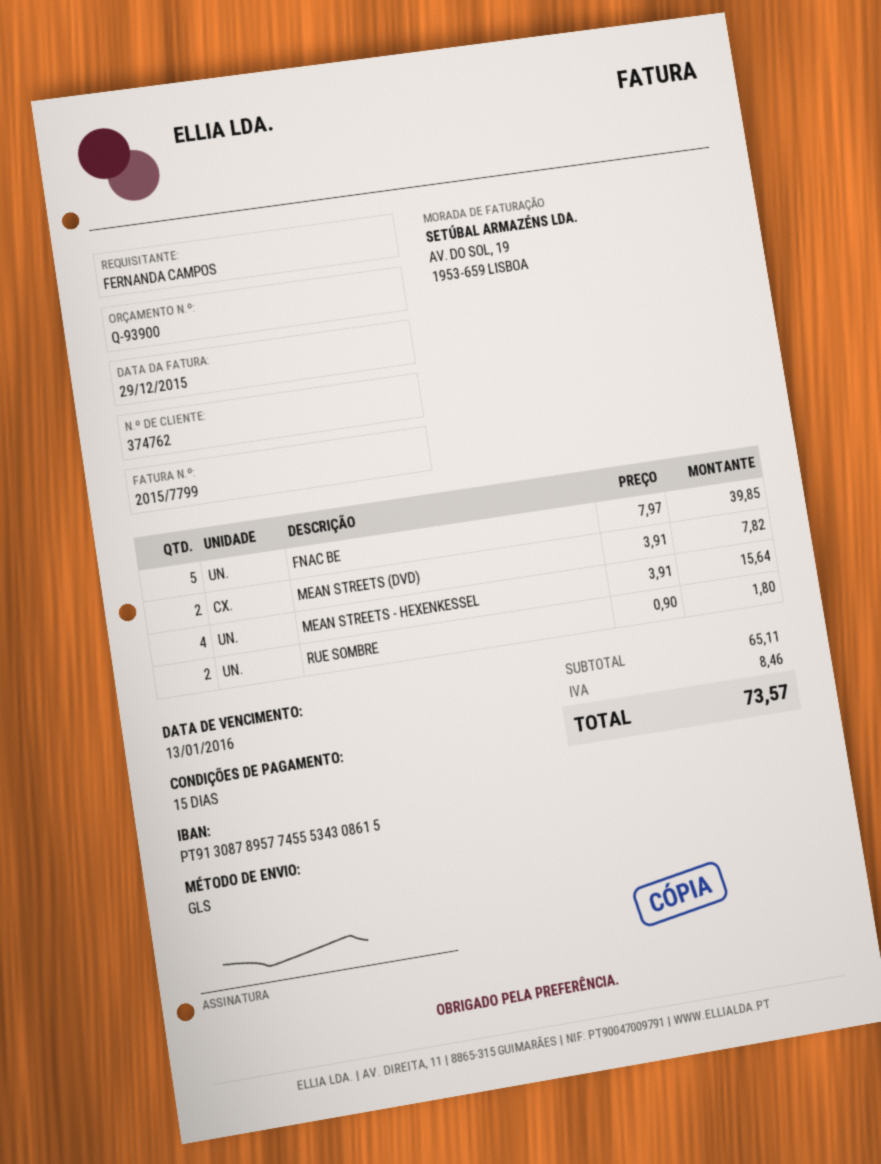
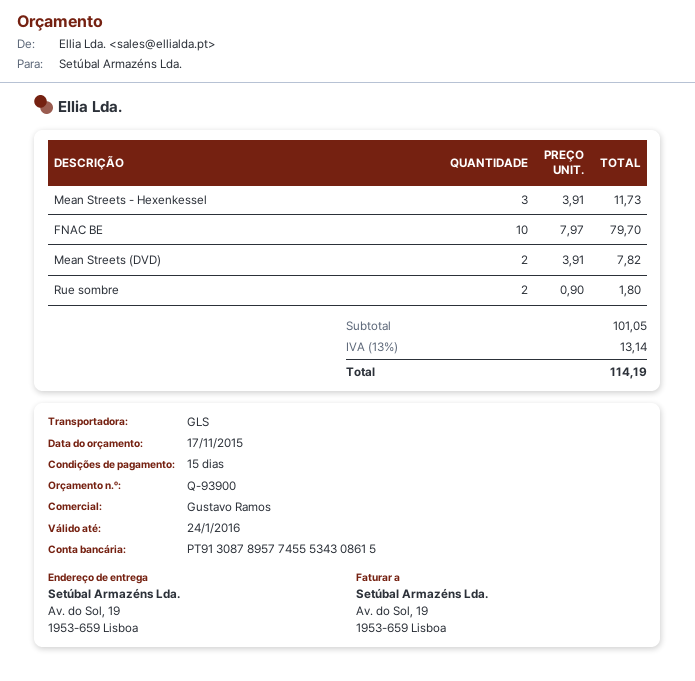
FNAC BE: 5 x 7.97 = 39.85 -> 10 x 7.97 = 79.70
MEAN STREETS - HEXENKESSEL: 4 x 3.91 = 15.64 -> 3 x 3.91 = 11.73
subtotal: 65.11 -> 101.05
tax: 8.46 -> 13.14
total: 73.57 -> 114.19

